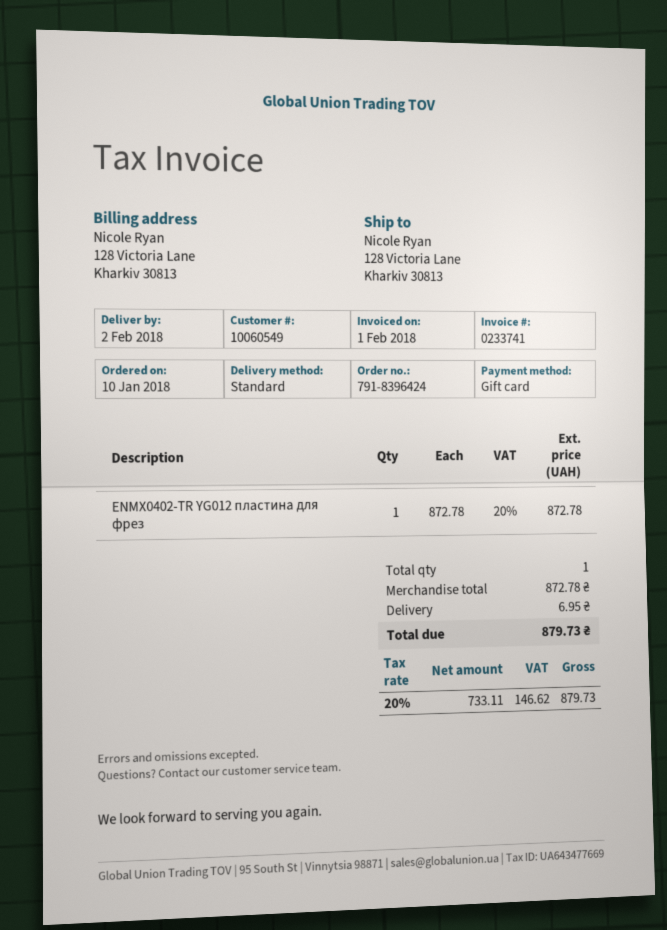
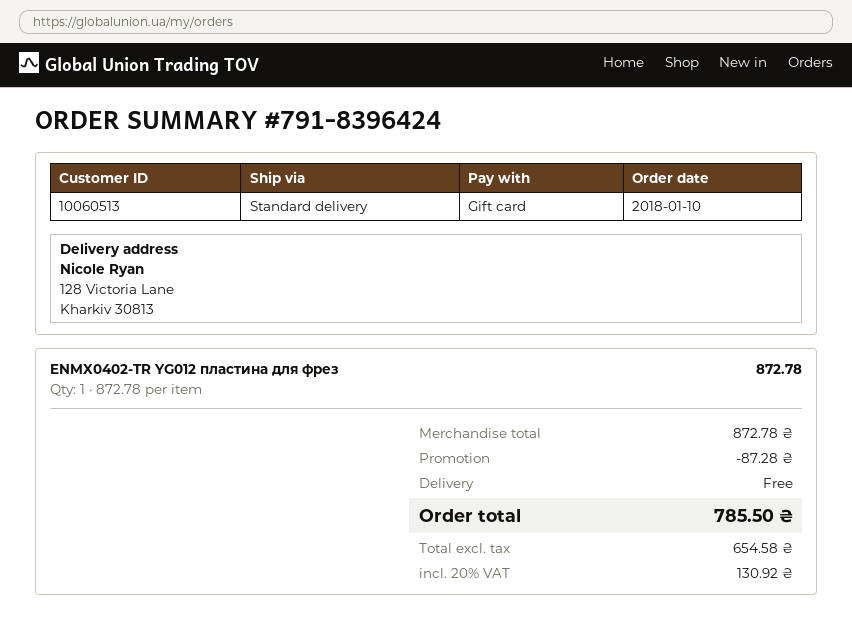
customer number: 10060549 -> 10060513
discount: none -> 87.28
shipping: 6.95 -> 0.00
net: 733.11 -> 654.58
tax: 20% = 146.62 -> 20% = 130.92
total: 879.73 -> 785.50

